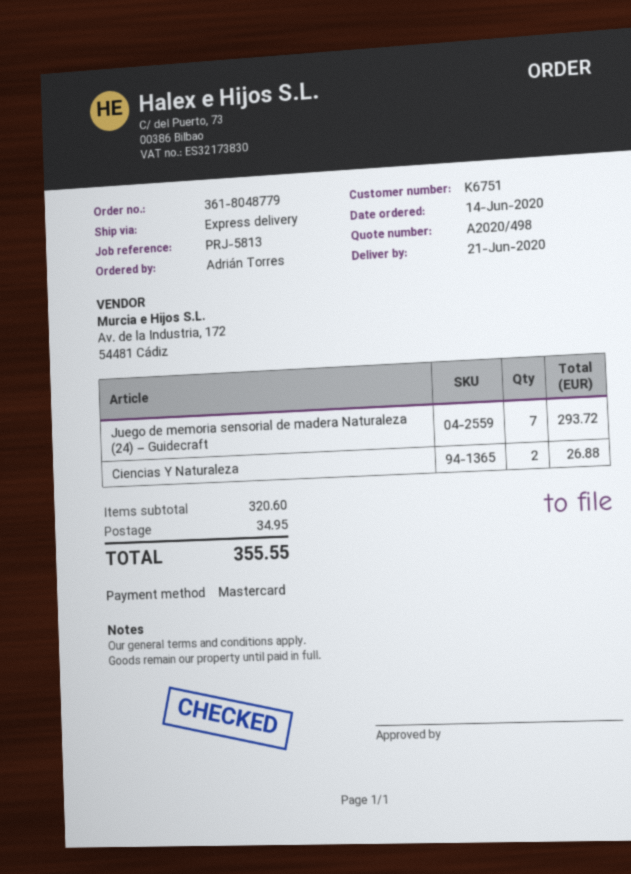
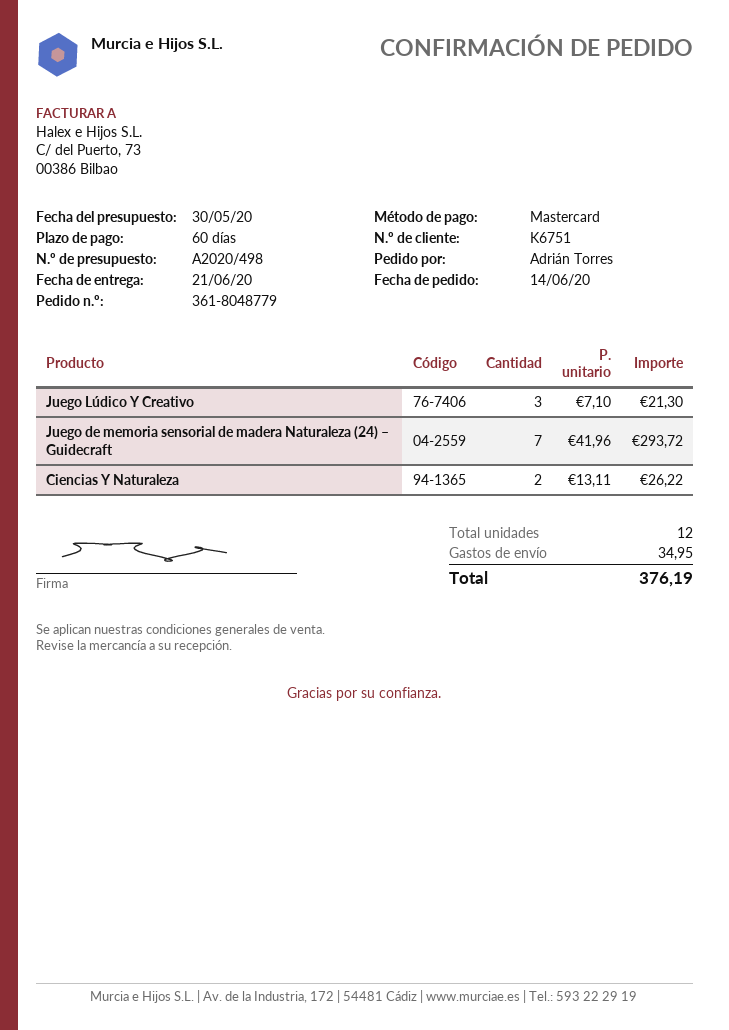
Ciencias Y Naturaleza: 2 for 26.88 -> 2 for 26.22
Juego Lúdico Y Creativo: none -> 3 for 21.30
total: 355.55 -> 376.19

